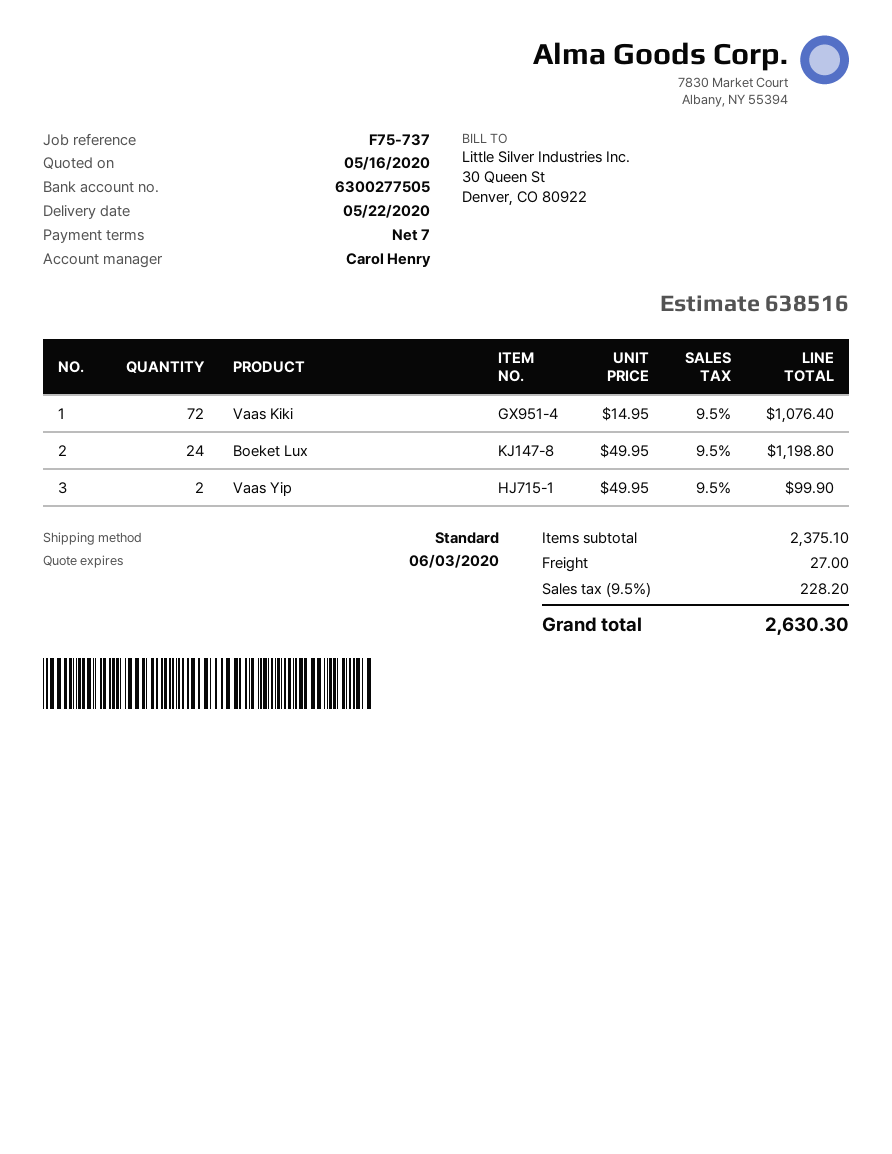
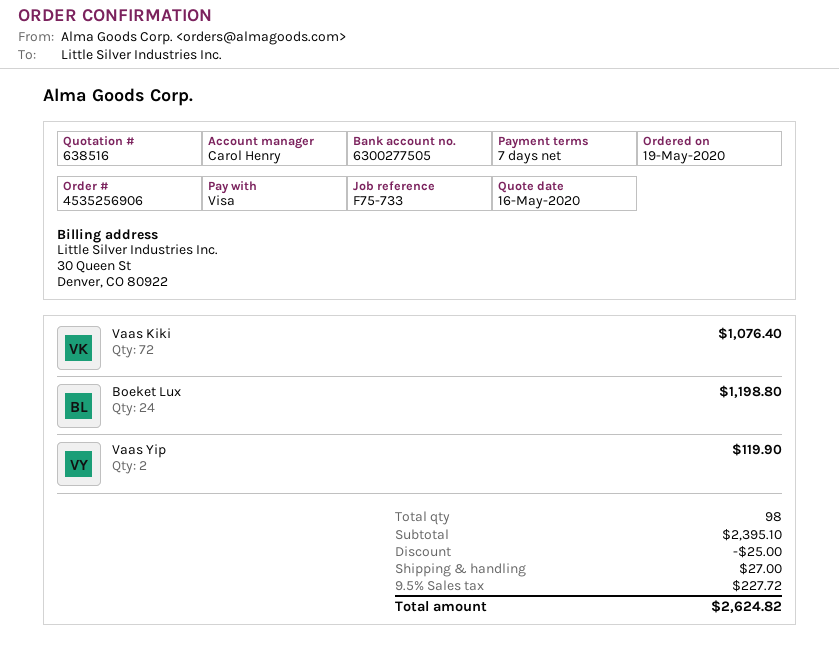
reference: F75-737 -> F75-733
Vaas Yip: 2 for 99.90 -> 2 for 119.90
subtotal: 2375.10 -> 2395.10
discount: none -> 25.00
tax: 9.5% = 228.20 -> 9.5% = 227.72
total: 2630.30 -> 2624.82

